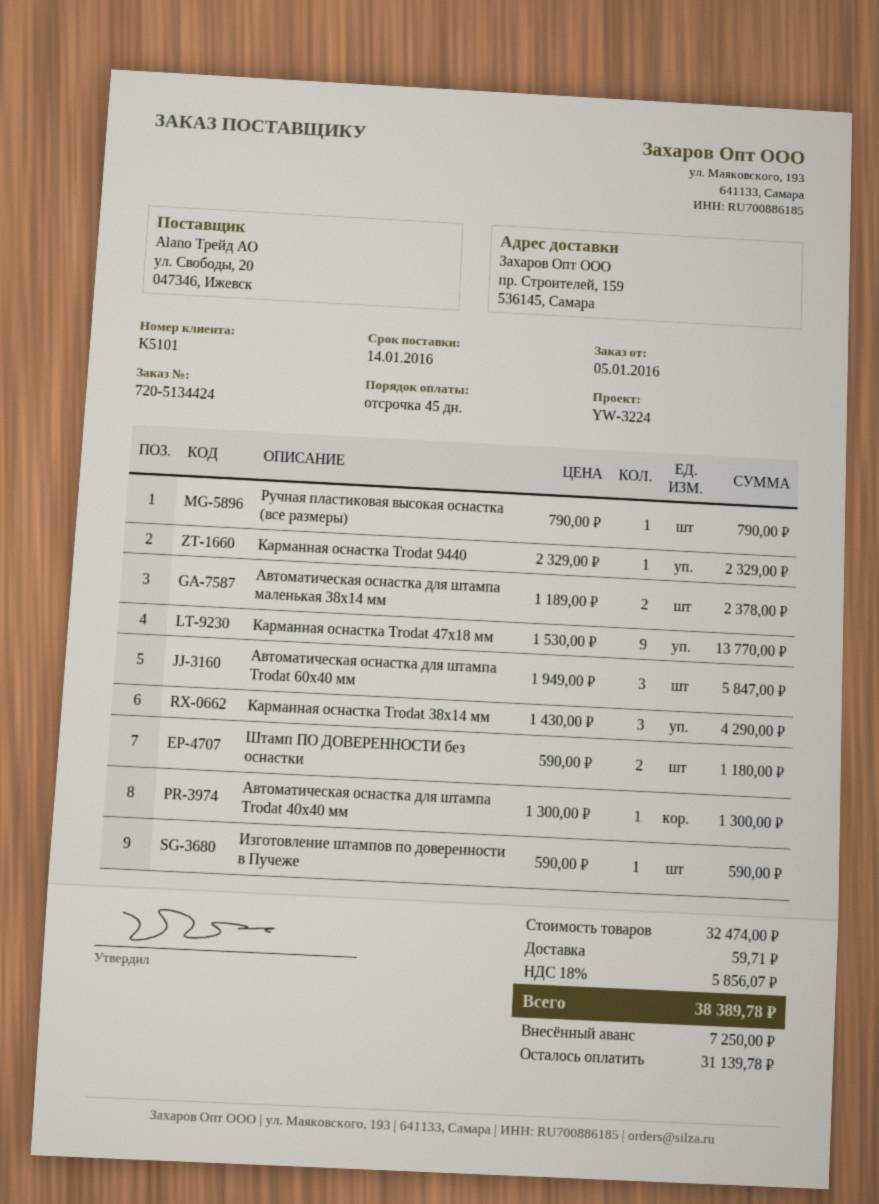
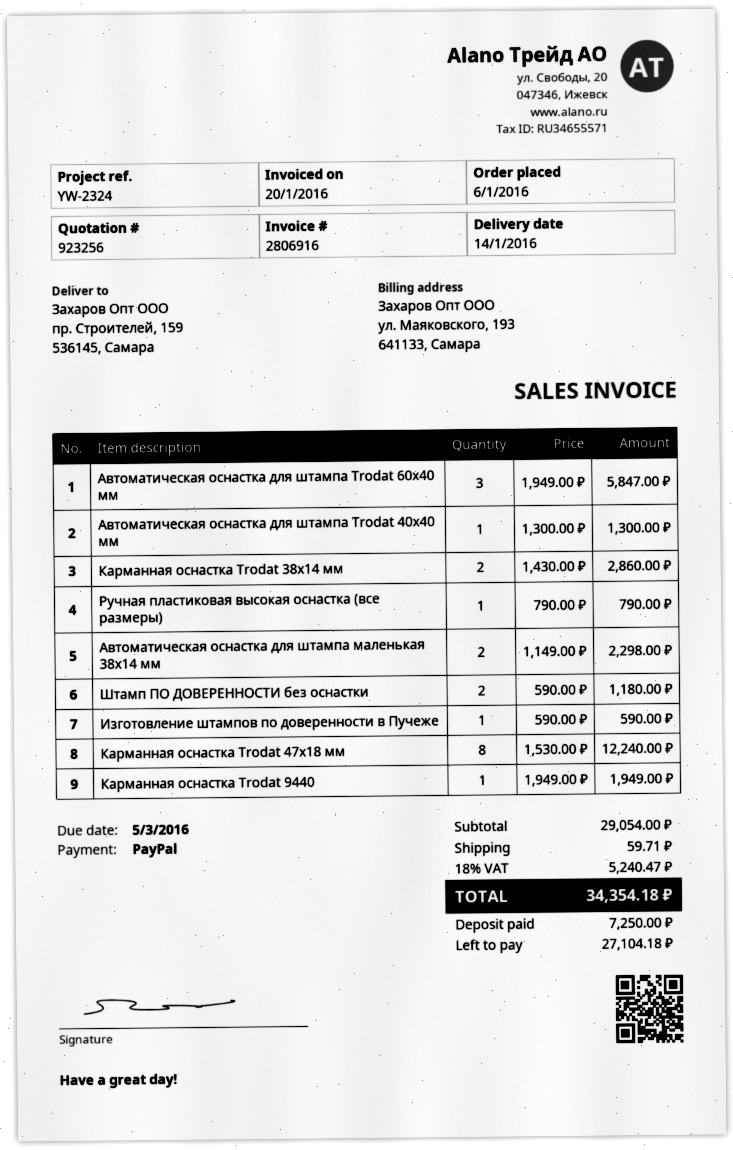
order date: 2016-01-05 -> 2016-01-06
reference: YW-3224 -> YW-2324
Карманная оснастка Trodat 9440: 1 x 2329.00 = 2329.00 -> 1 x 1949.00 = 1949.00
Автоматическая оснастка для штампа маленькая 38х14 мм: 2 x 1189.00 = 2378.00 -> 2 x 1149.00 = 2298.00
Карманная оснастка Trodat 47х18 мм: 9 x 1530.00 = 13770.00 -> 8 x 1530.00 = 12240.00
Карманная оснастка Trodat 38х14 мм: 3 x 1430.00 = 4290.00 -> 2 x 1430.00 = 2860.00
subtotal: 32474.00 -> 29054.00
tax: 18% = 5856.07 -> 18% = 5240.47
total: 38389.78 -> 34354.18
balance: 31139.78 -> 27104.18

